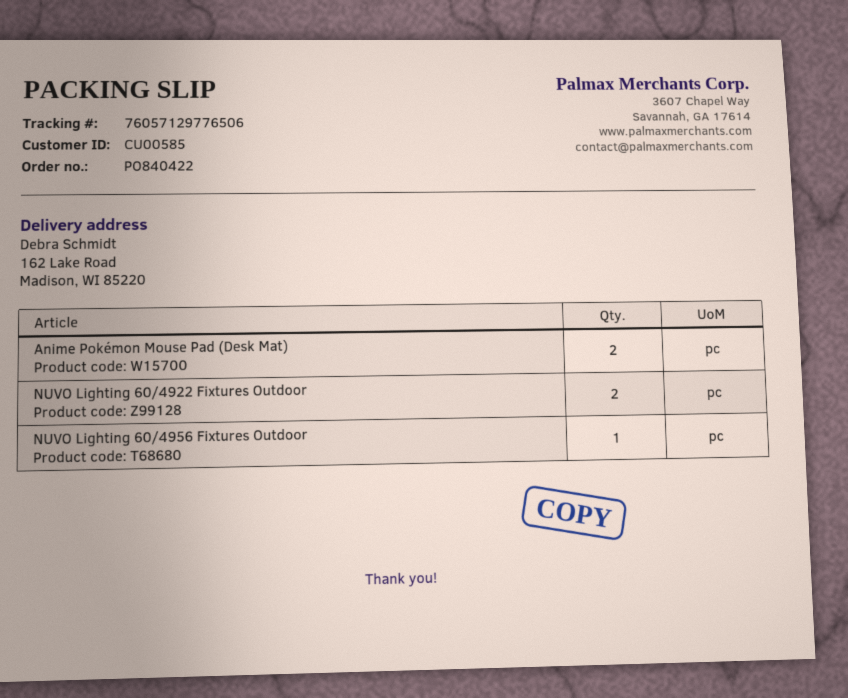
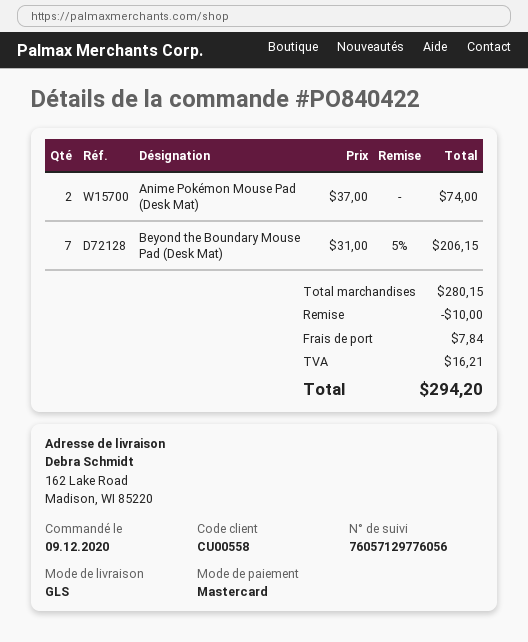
customer number: CU00585 -> CU00558
tracking number: 76057129776506 -> 76057129776056
NUVO Lighting 60/4922 Fixtures Outdoor: 2 -> none
NUVO Lighting 60/4956 Fixtures Outdoor: 1 -> none
Beyond the Boundary Mouse Pad (Desk Mat): none -> 7

